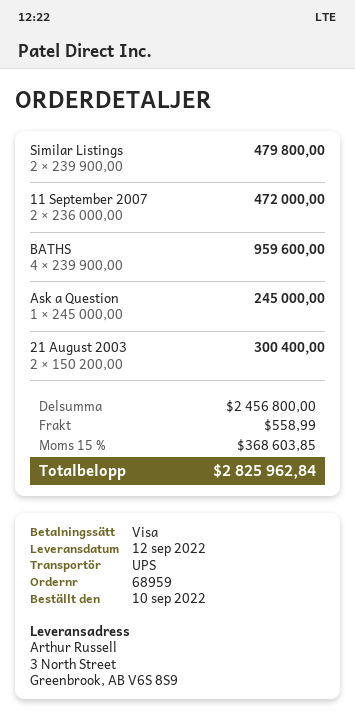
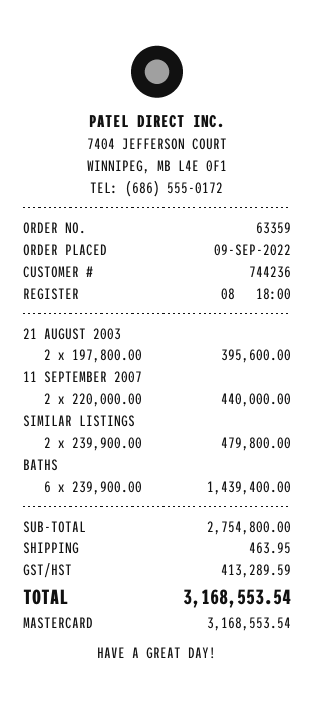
order number: 68959 -> 63359
order date: 2022-09-10 -> 2022-09-09
payment method: Visa -> Mastercard
11 September 2007: 2 x 236000.00 = 472000.00 -> 2 x 220000.00 = 440000.00
BATHS: 4 x 239900.00 = 959600.00 -> 6 x 239900.00 = 1439400.00
Ask a Question: 1 x 245000.00 = 245000.00 -> none
21 August 2003: 2 x 150200.00 = 300400.00 -> 2 x 197800.00 = 395600.00
subtotal: 2456800.00 -> 2754800.00
shipping: 558.99 -> 463.95
tax: 368603.85 -> 413289.59
total: 2825962.84 -> 3168553.54

